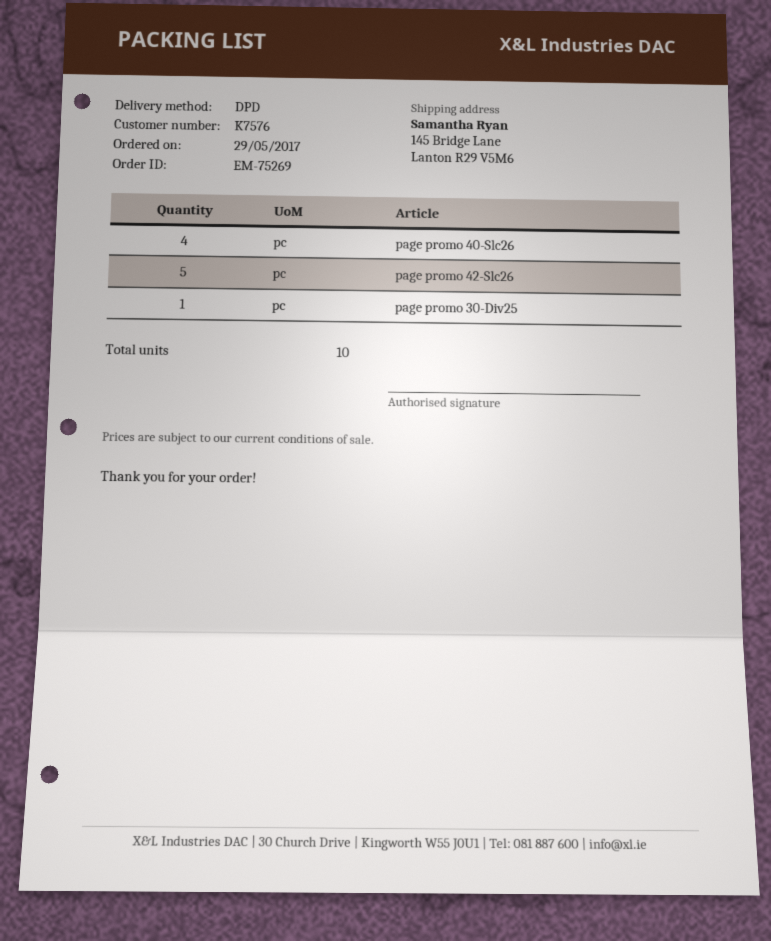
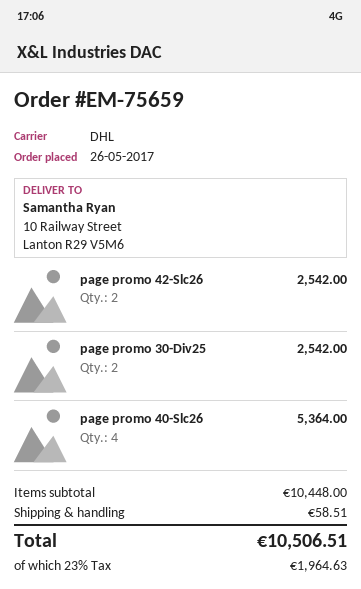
order number: EM-75269 -> EM-75659
order date: 2017-05-29 -> 2017-05-26
shipping method: DPD -> DHL
ship to: 145 Bridge Lane, Lanton R29 V5M6 -> 10 Railway Street, Lanton R29 V5M6
page promo 42-Slc26: 5 -> 2
page promo 30-Div25: 1 -> 2

